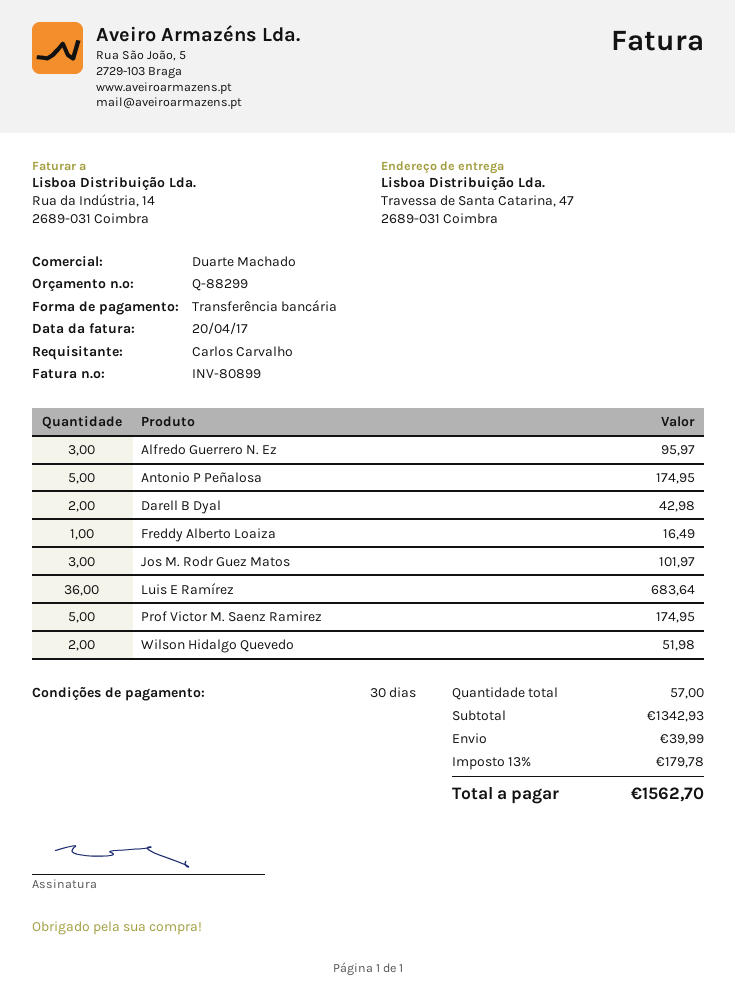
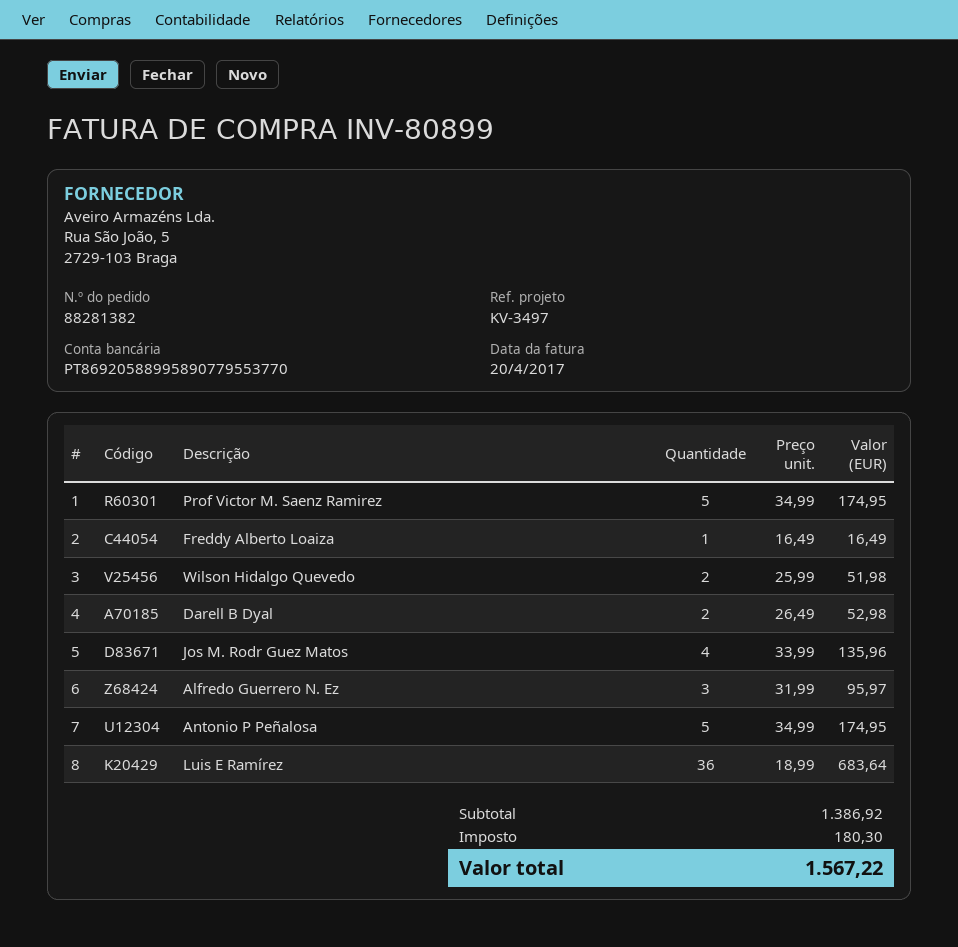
Darell B Dyal: 2 for 42.98 -> 2 for 52.98
Jos M. Rodr Guez Matos: 3 for 101.97 -> 4 for 135.96
subtotal: 1342.93 -> 1386.92
shipping: 39.99 -> none
tax: 179.78 -> 180.30
total: 1562.70 -> 1567.22

